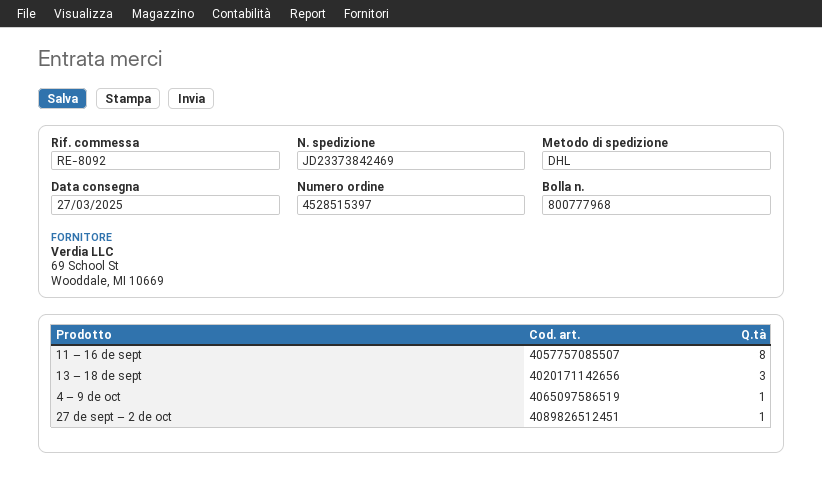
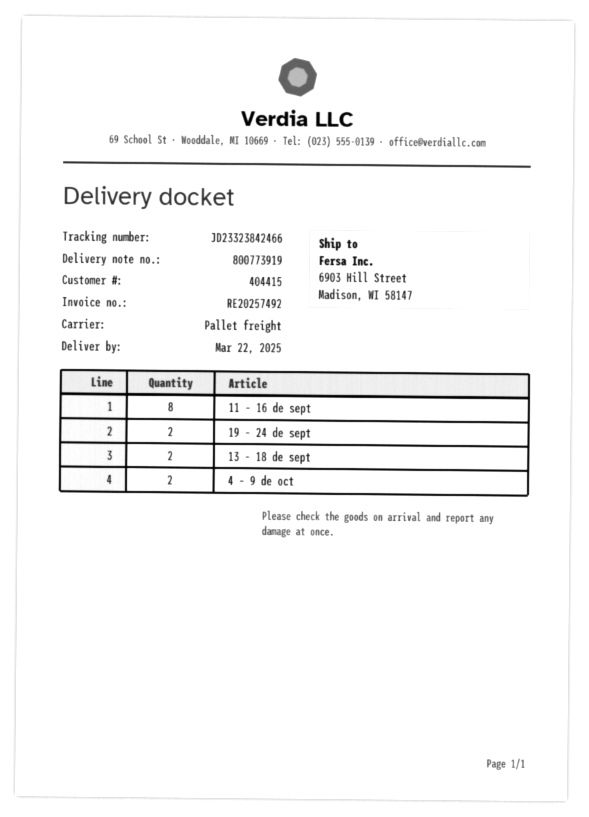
delivery note number: 800777968 -> 800773919
delivery date: 2025-03-27 -> 2025-03-22
shipping method: DHL -> pallet freight
tracking number: JD23373842469 -> JD23323842466
13 – 18 de sept: 3 -> 2
4 – 9 de oct: 1 -> 2
27 de sept – 2 de oct: 1 -> none
19 – 24 de sept: none -> 2

